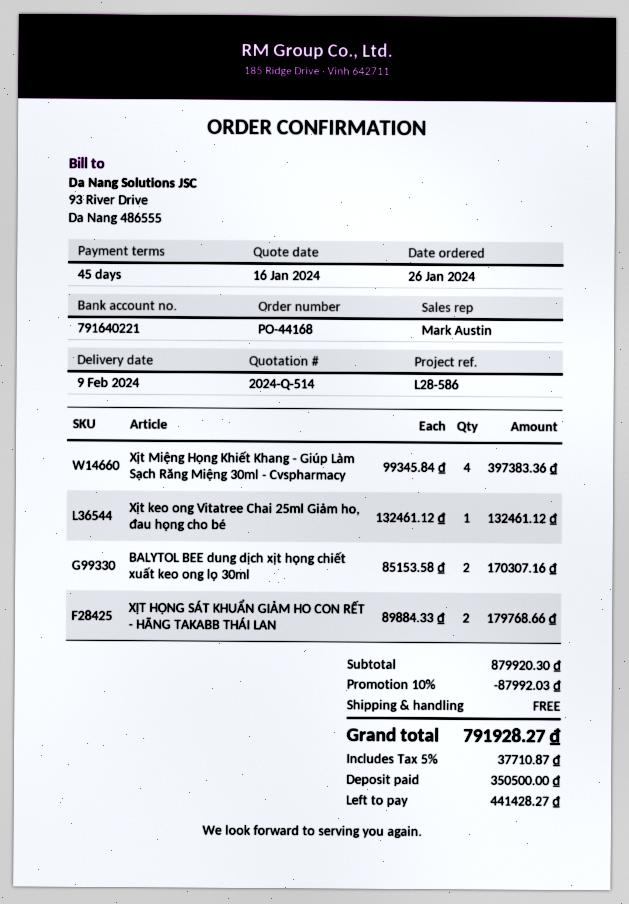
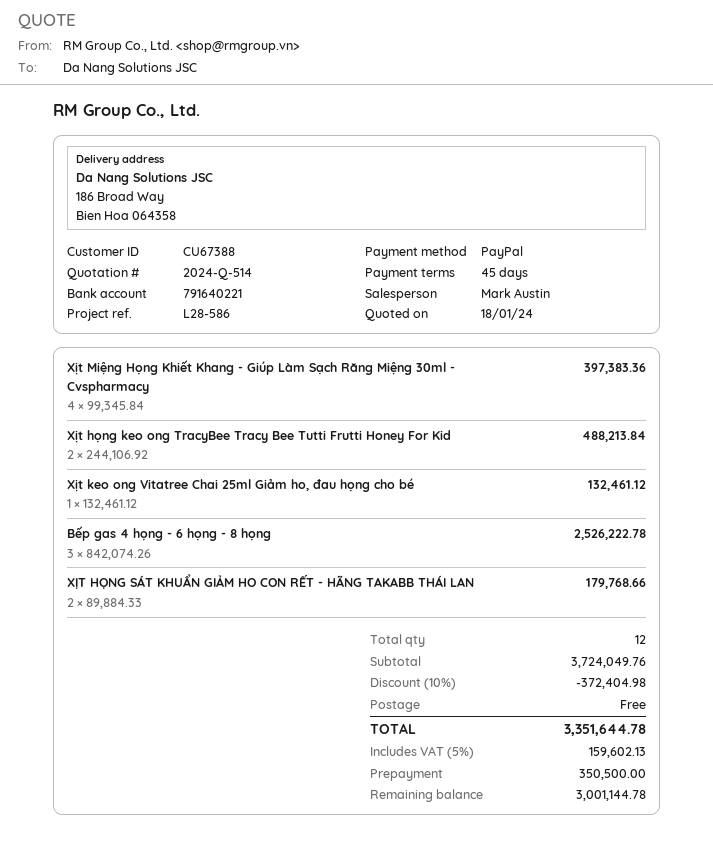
quote date: 2024-01-16 -> 2024-01-18
BALYTOL BEE dung dịch xịt họng chiết xuất keo ong lọ 30ml: 2 x 85153.58 = 170307.16 -> none
Xịt họng keo ong TracyBee Tracy Bee Tutti Frutti Honey For Kid: none -> 2 x 244106.92 = 488213.84
Bếp gas 4 họng - 6 họng - 8 họng: none -> 3 x 842074.26 = 2526222.78
subtotal: 879920.30 -> 3724049.76
discount: 10% = 87992.03 -> 10% = 372404.98
tax: 5% = 37710.87 -> 5% = 159602.13
total: 791928.27 -> 3351644.78
balance: 441428.27 -> 3001144.78

